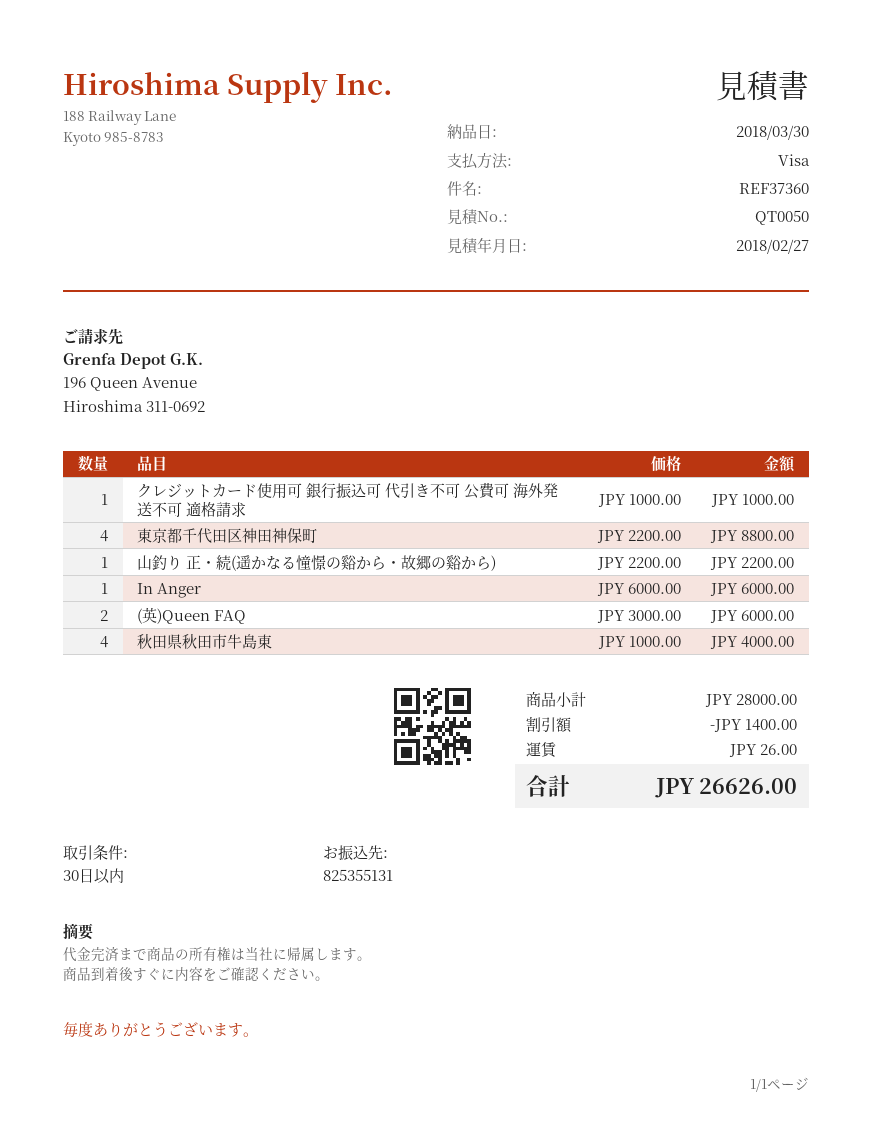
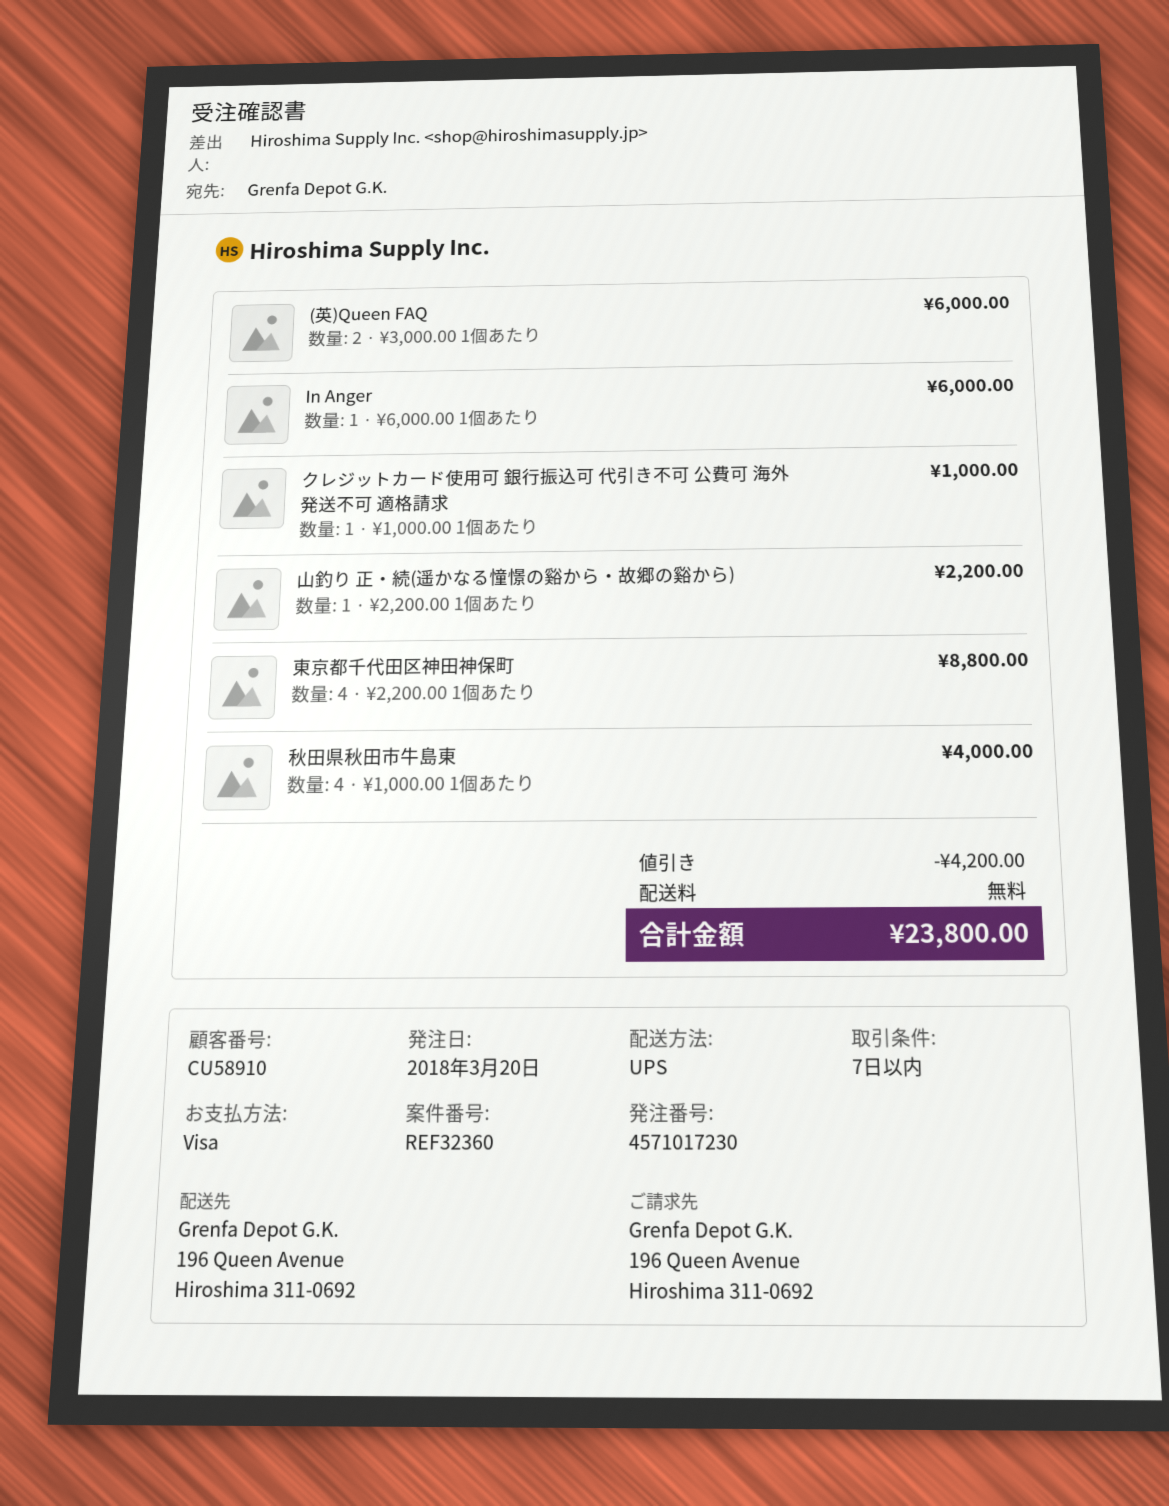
payment terms: 30 days -> 7 days
reference: REF37360 -> REF32360
discount: 1400.00 -> 4200.00
shipping: 26.00 -> 0.00
total: 26626.00 -> 23800.00

